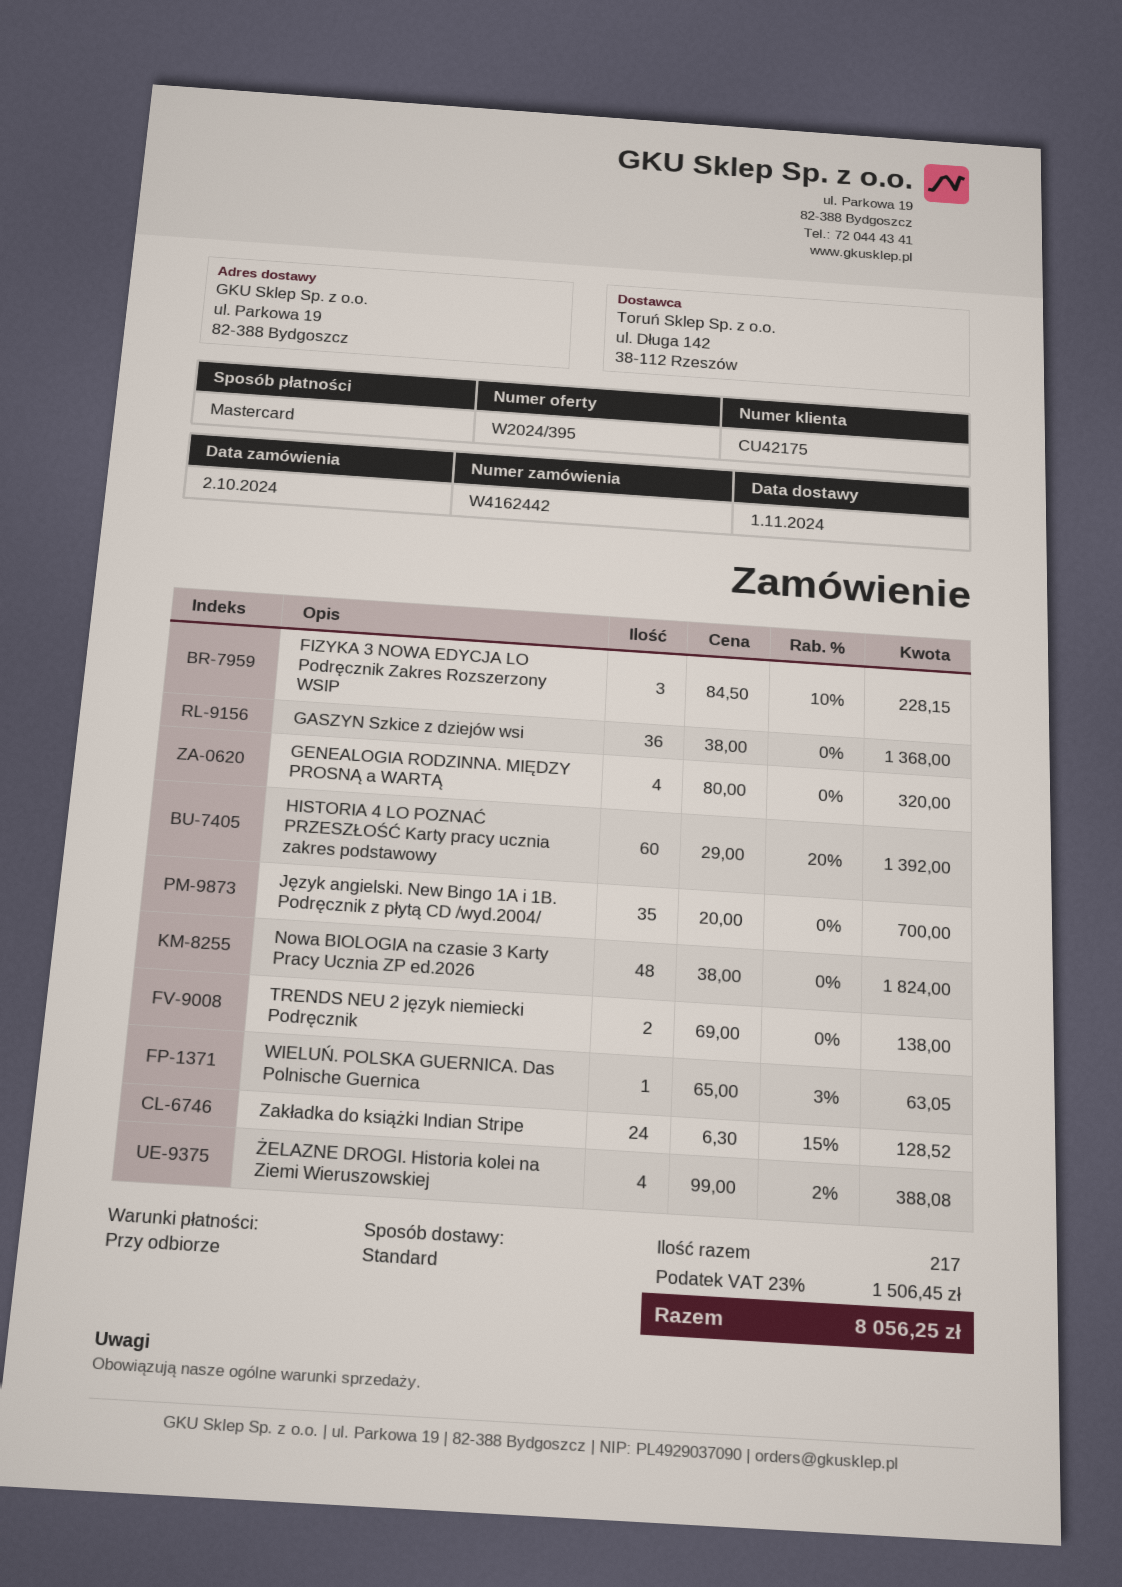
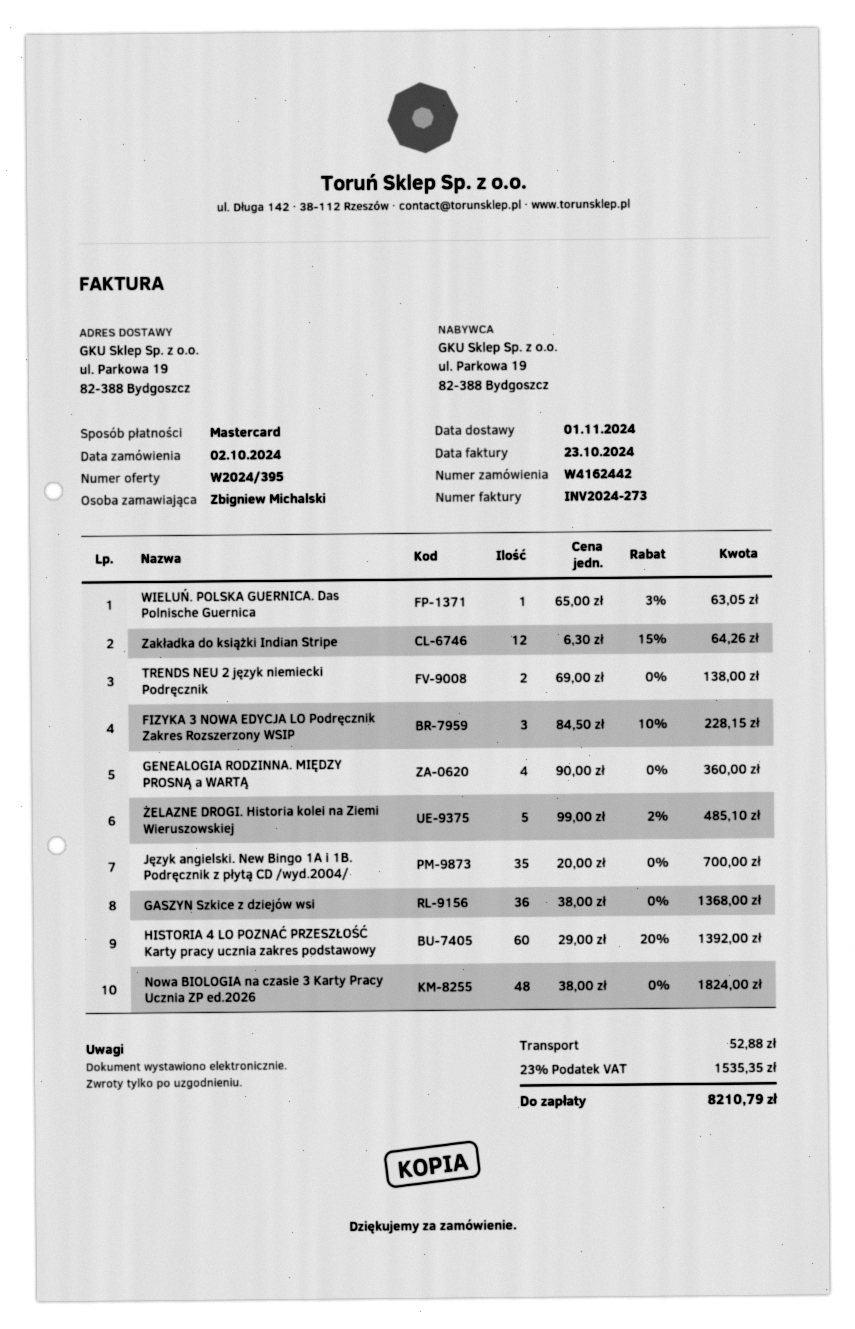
GENEALOGIA RODZINNA. MIĘDZY PROSNĄ a WARTĄ: 4 x 80.00 = 320.00 -> 4 x 90.00 = 360.00
Zakładka do książki Indian Stripe: 24 x 6.30 - 15% = 128.52 -> 12 x 6.30 - 15% = 64.26
ŻELAZNE DROGI. Historia kolei na Ziemi Wieruszowskiej: 4 x 99.00 - 2% = 388.08 -> 5 x 99.00 - 2% = 485.10
shipping: none -> 52.88
tax: 23% = 1506.45 -> 23% = 1535.35
total: 8056.25 -> 8210.79

